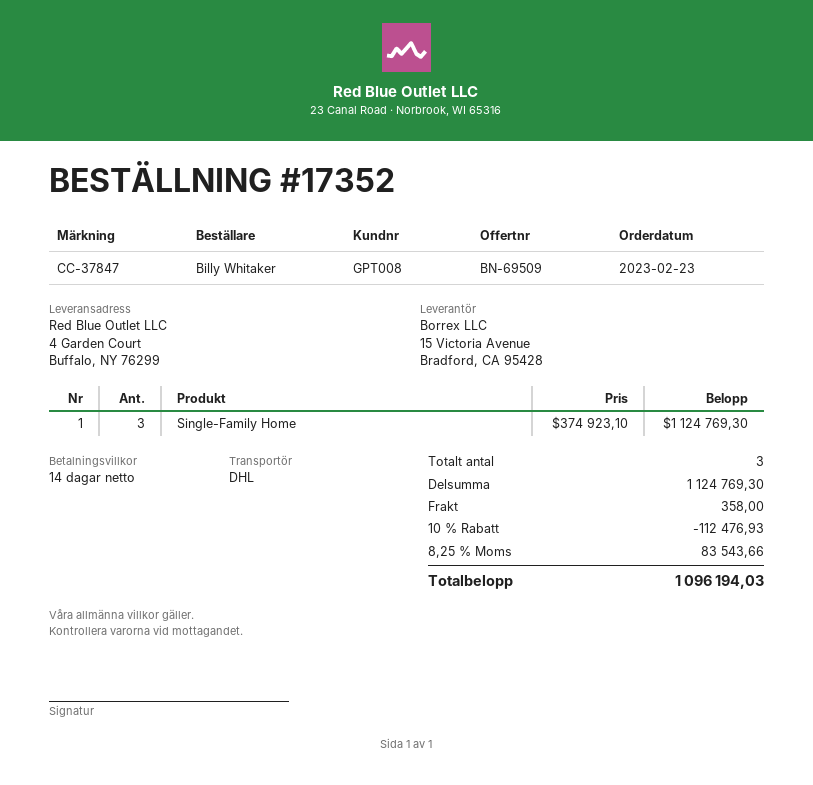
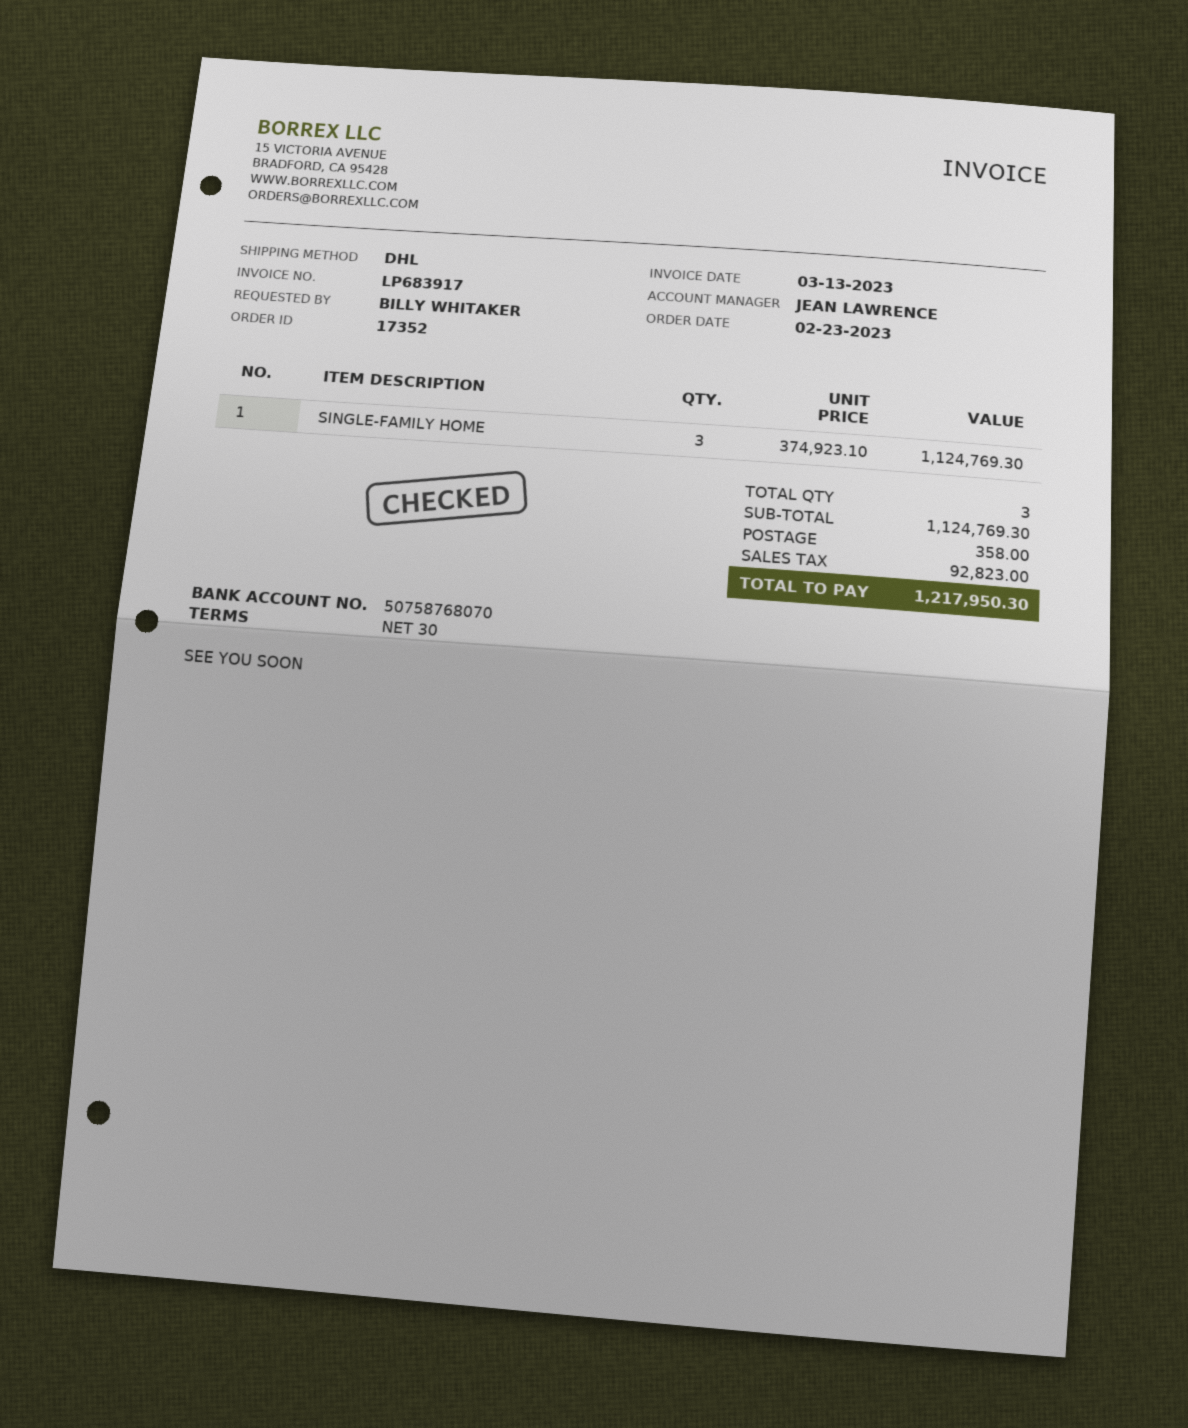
payment terms: 14 days -> 30 days
discount: 10% = 112476.93 -> none
tax: 83543.66 -> 92823.00
total: 1096194.03 -> 1217950.30

